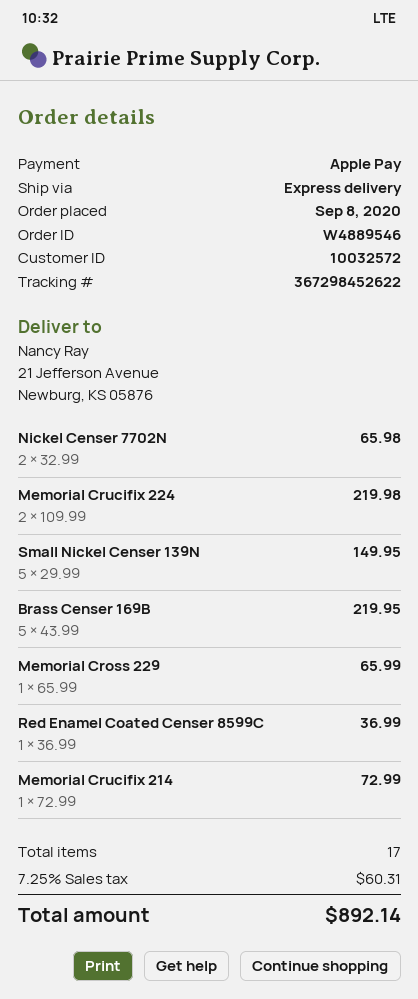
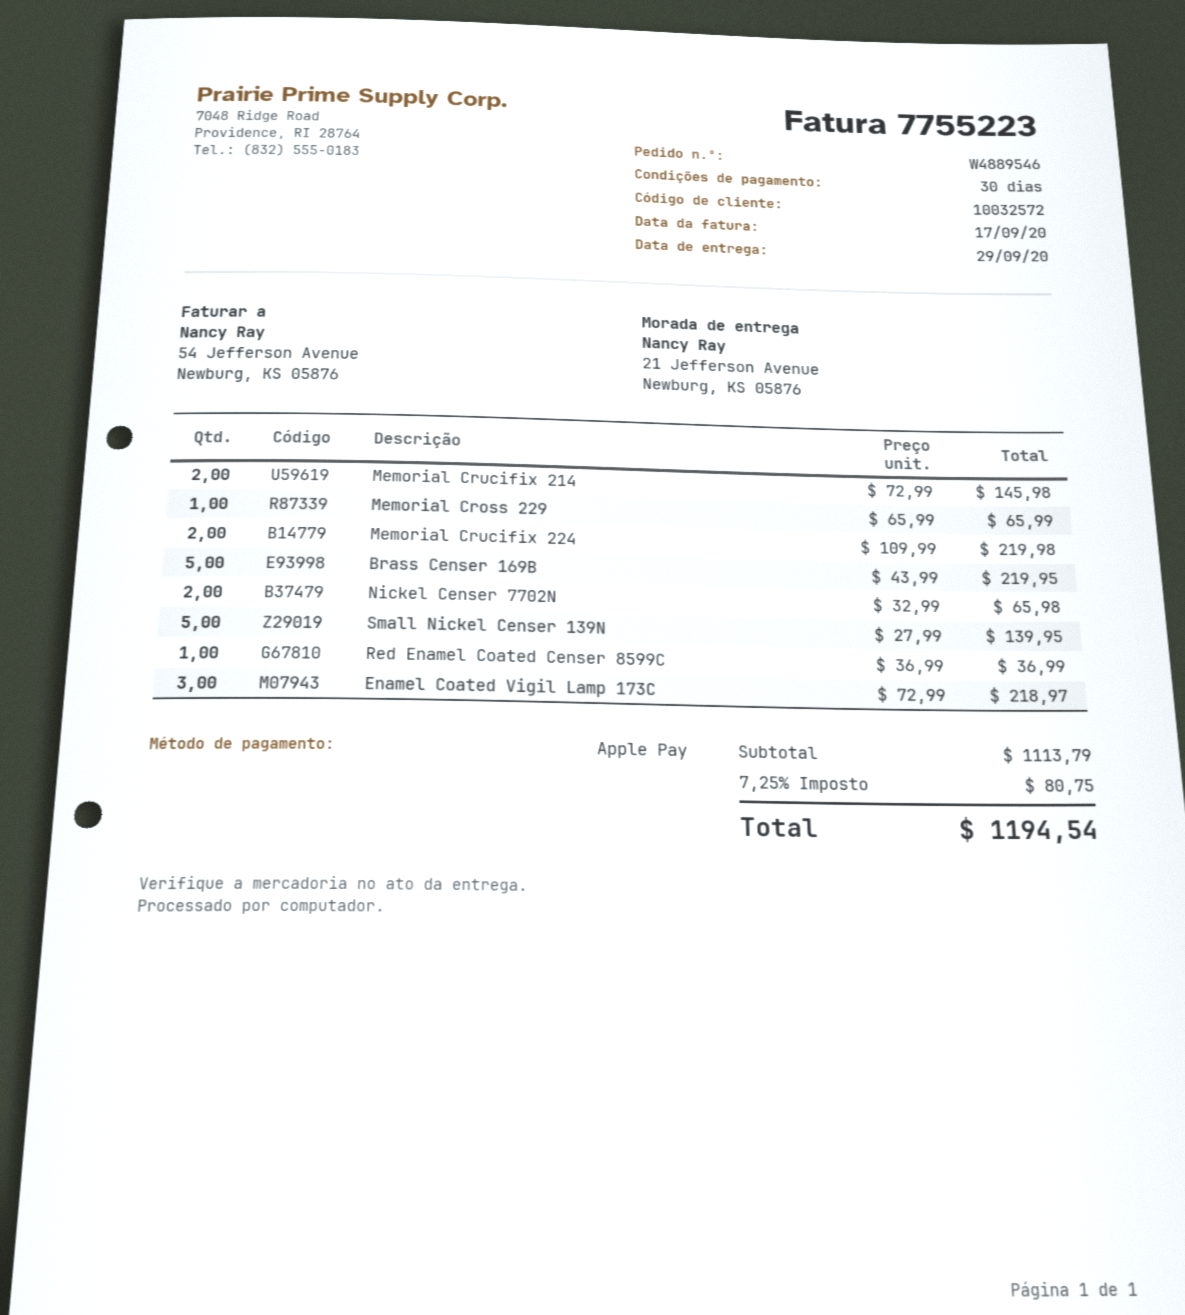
Small Nickel Censer 139N: 5 x 29.99 = 149.95 -> 5 x 27.99 = 139.95
Memorial Crucifix 214: 1 x 72.99 = 72.99 -> 2 x 72.99 = 145.98
Enamel Coated Vigil Lamp 173C: none -> 3 x 72.99 = 218.97
tax: 7.25% = 60.31 -> 7.25% = 80.75
total: 892.14 -> 1194.54

